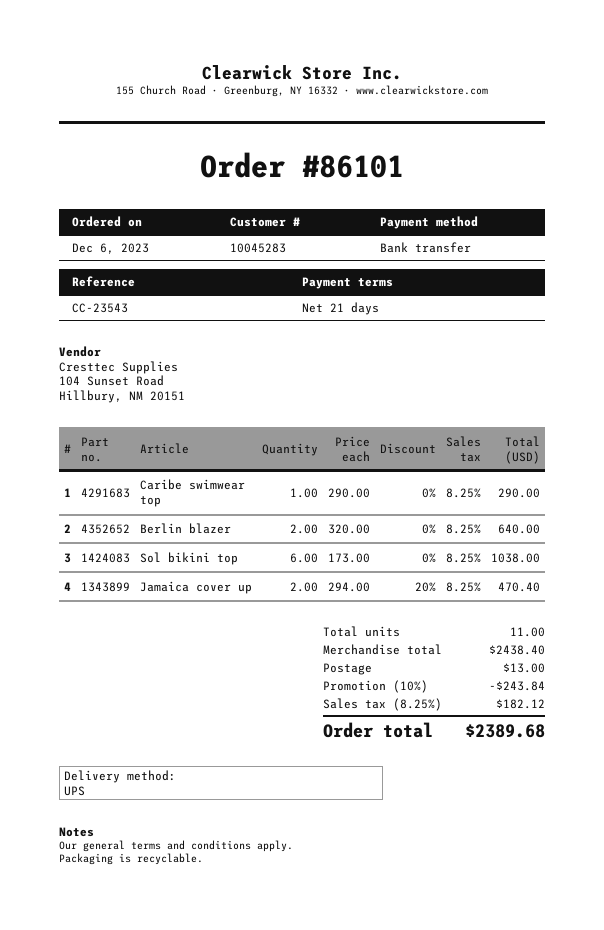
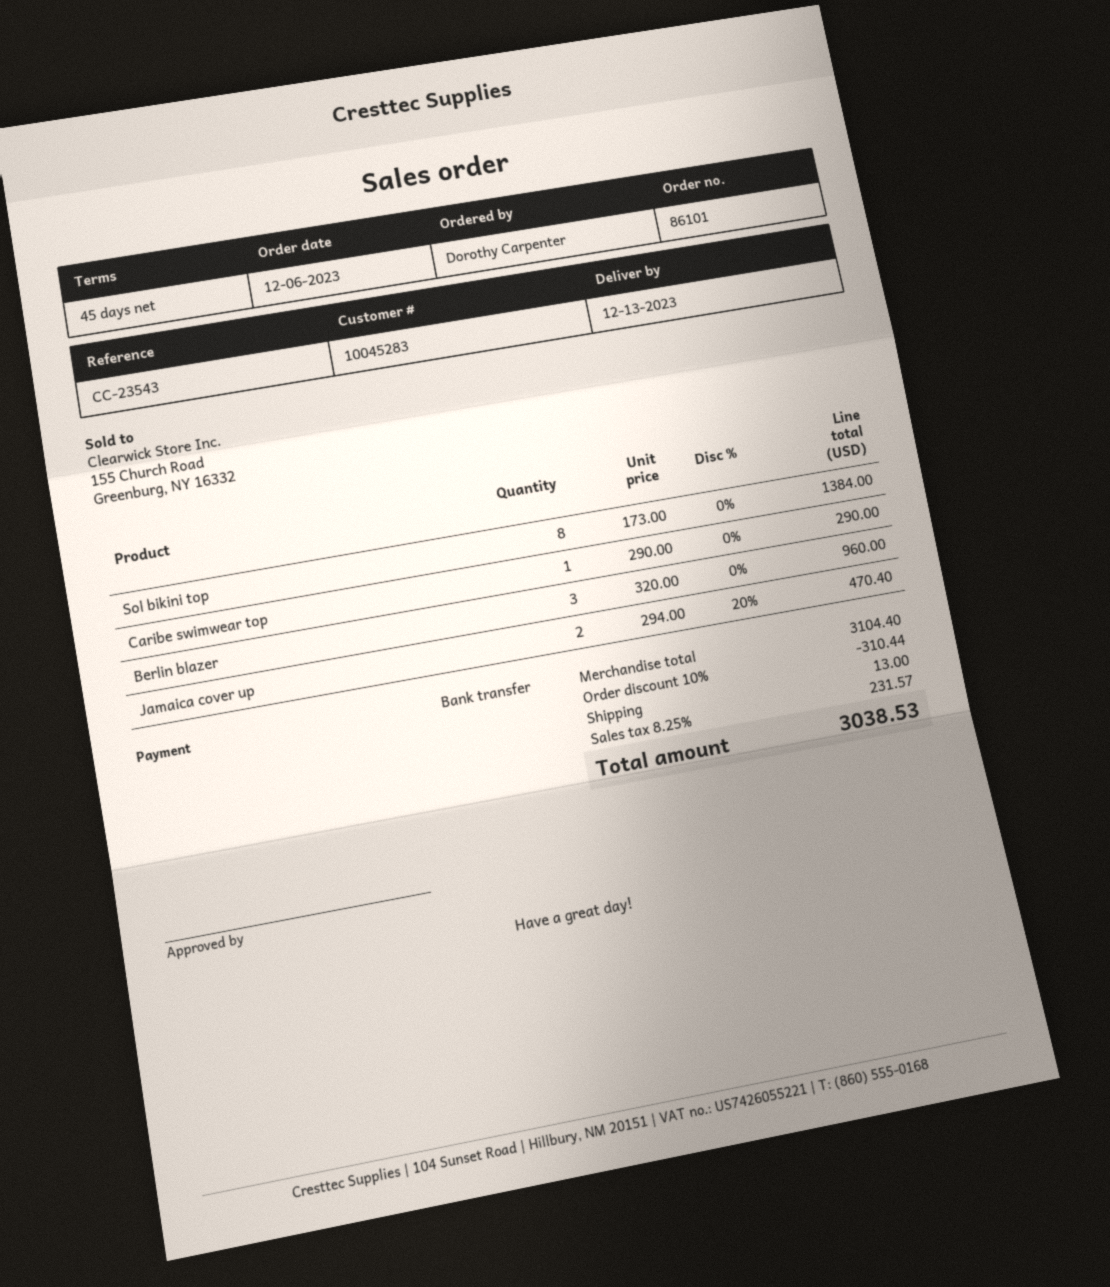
payment terms: 21 days -> 45 days
Berlin blazer: 2 x 320.00 = 640.00 -> 3 x 320.00 = 960.00
Sol bikini top: 6 x 173.00 = 1038.00 -> 8 x 173.00 = 1384.00
subtotal: 2438.40 -> 3104.40
discount: 10% = 243.84 -> 10% = 310.44
tax: 8.25% = 182.12 -> 8.25% = 231.57
total: 2389.68 -> 3038.53

